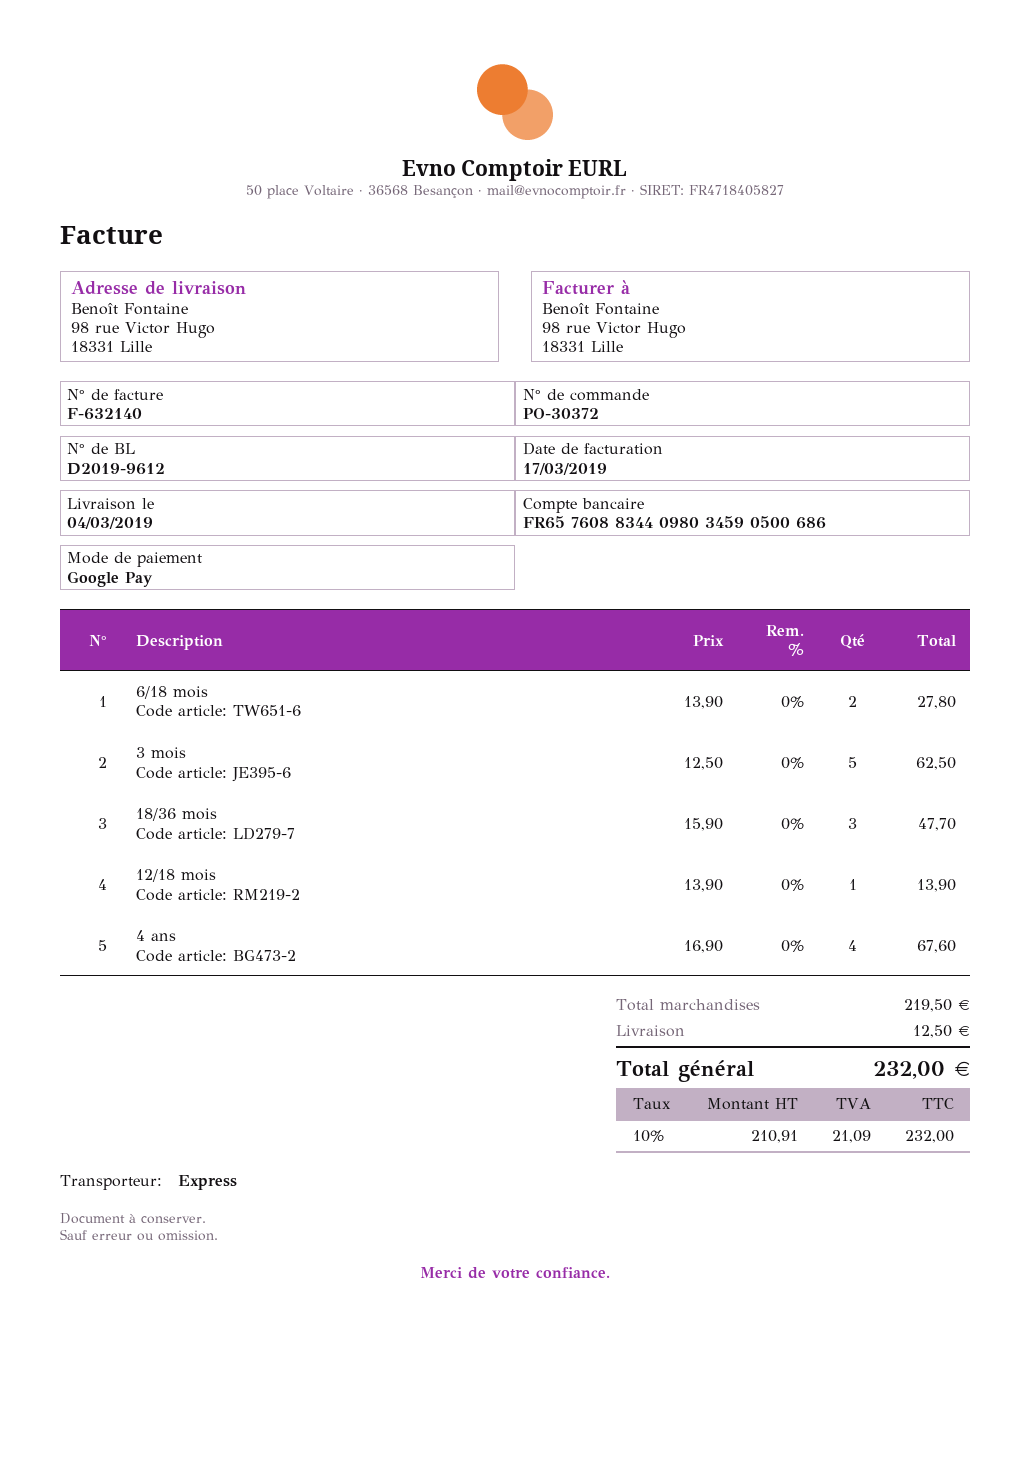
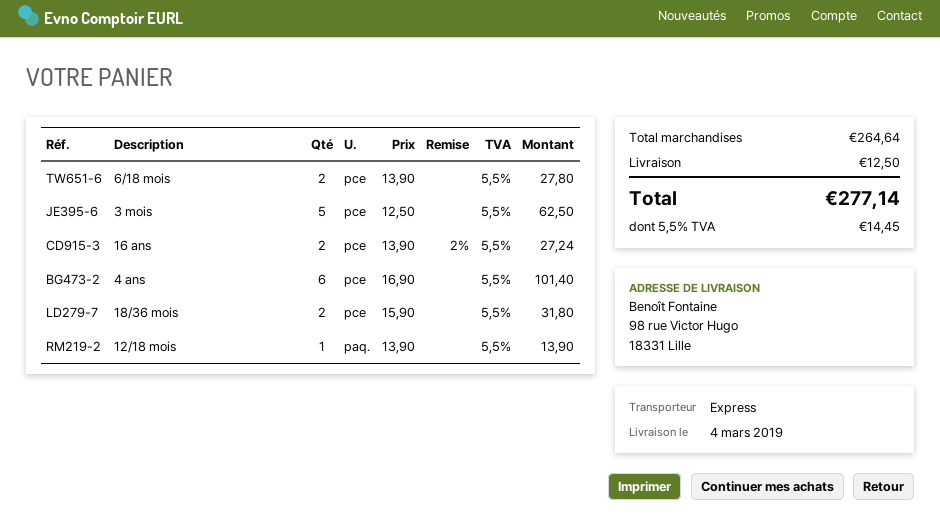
18/36 mois: 3 x 15.90 = 47.70 -> 2 x 15.90 = 31.80
4 ans: 4 x 16.90 = 67.60 -> 6 x 16.90 = 101.40
16 ans: none -> 2 x 13.90 - 2% = 27.24
subtotal: 219.50 -> 264.64
tax: 10% = 21.09 -> 5.5% = 14.45
total: 232.00 -> 277.14

